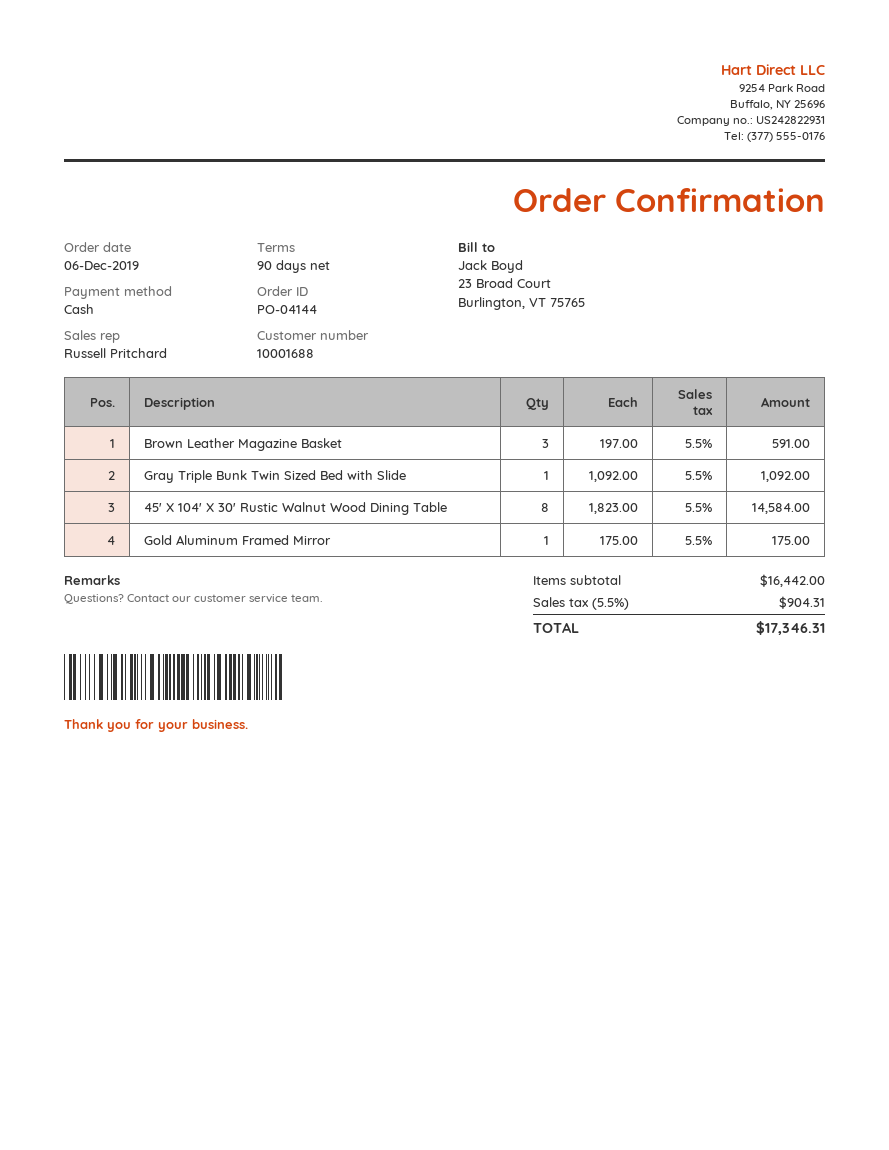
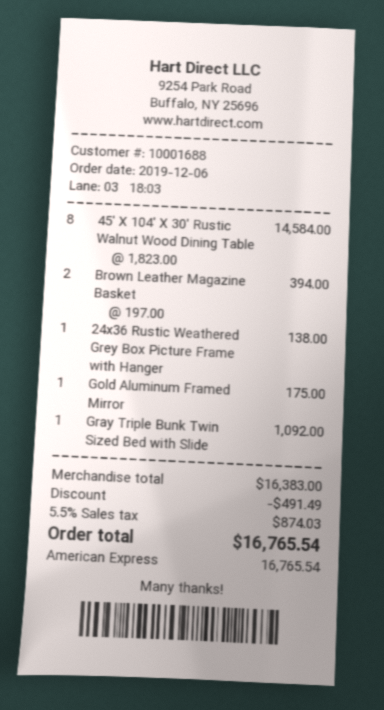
payment method: cash -> American Express
Brown Leather Magazine Basket: 3 x 197.00 = 591.00 -> 2 x 197.00 = 394.00
24x36 Rustic Weathered Grey Box Picture Frame with Hanger: none -> 1 x 138.00 = 138.00
subtotal: 16442.00 -> 16383.00
discount: none -> 491.49
tax: 5.5% = 904.31 -> 5.5% = 874.03
total: 17346.31 -> 16765.54

